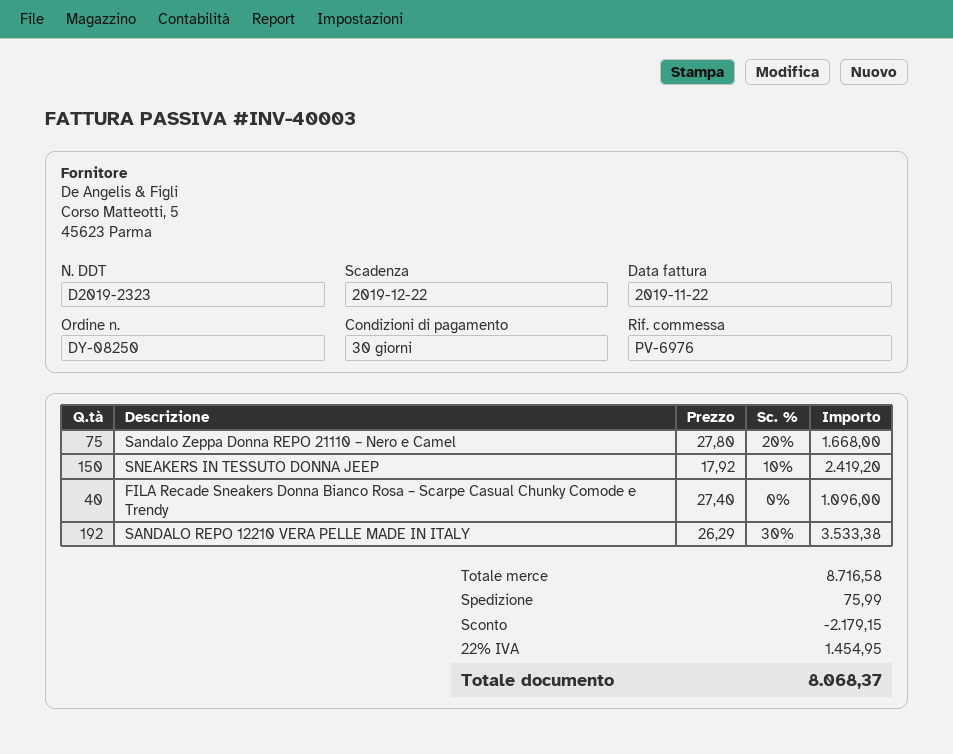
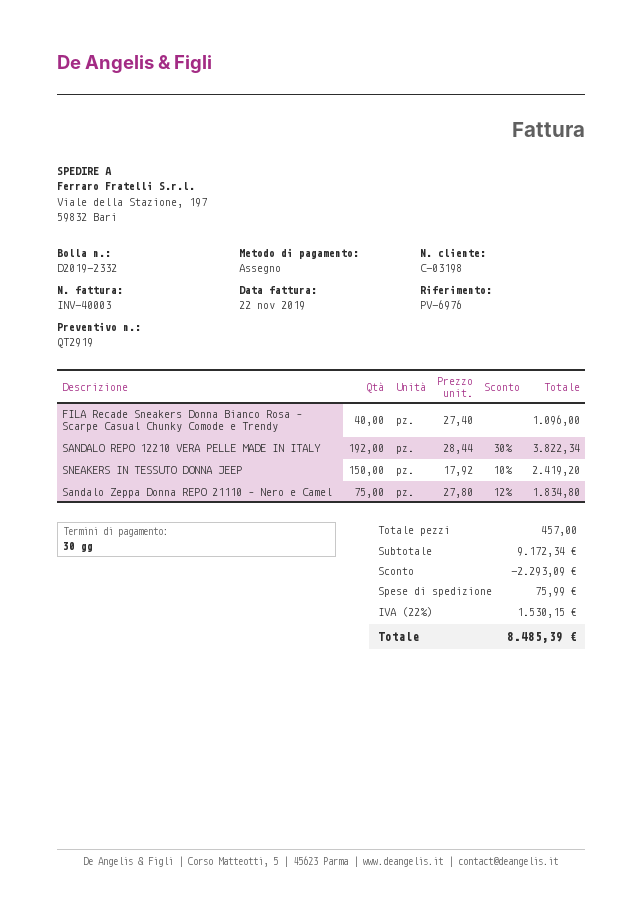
delivery note number: D2019-2323 -> D2019-2332
Sandalo Zeppa Donna REPO 21110 – Nero e Camel: 75 x 27.80 - 20% = 1668.00 -> 75 x 27.80 - 12% = 1834.80
SANDALO REPO 12210 VERA PELLE MADE IN ITALY: 192 x 26.29 - 30% = 3533.38 -> 192 x 28.44 - 30% = 3822.34
subtotal: 8716.58 -> 9172.34
discount: 2179.15 -> 2293.09
tax: 22% = 1454.95 -> 22% = 1530.15
total: 8068.37 -> 8485.39

